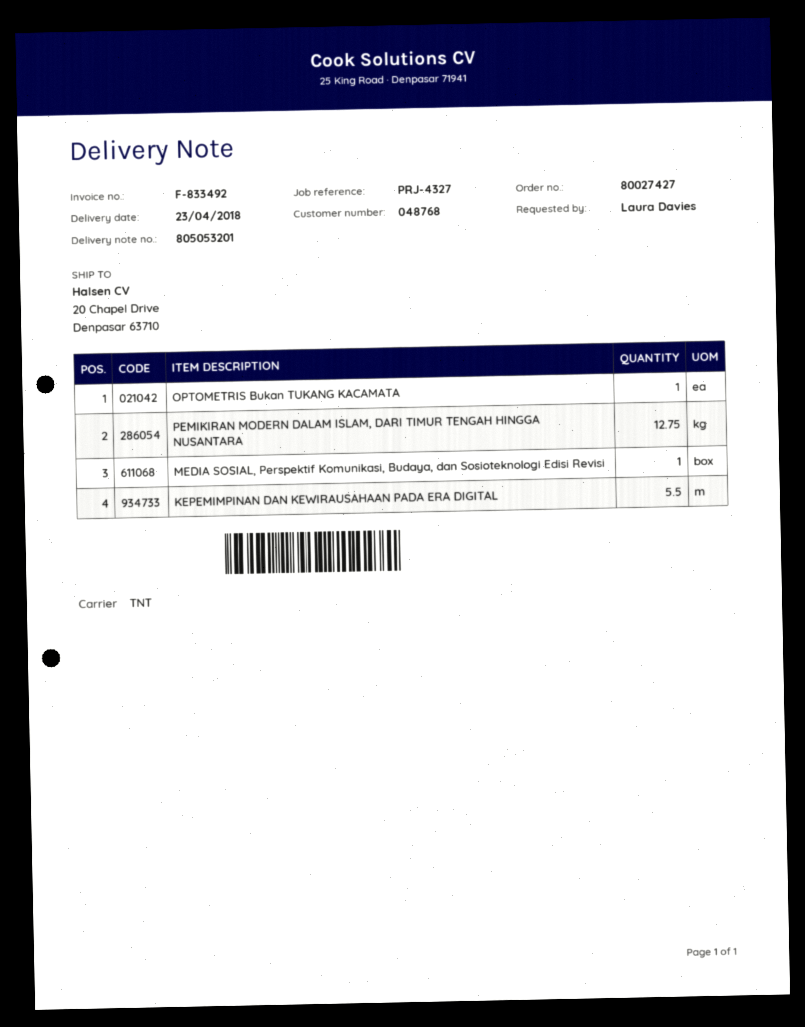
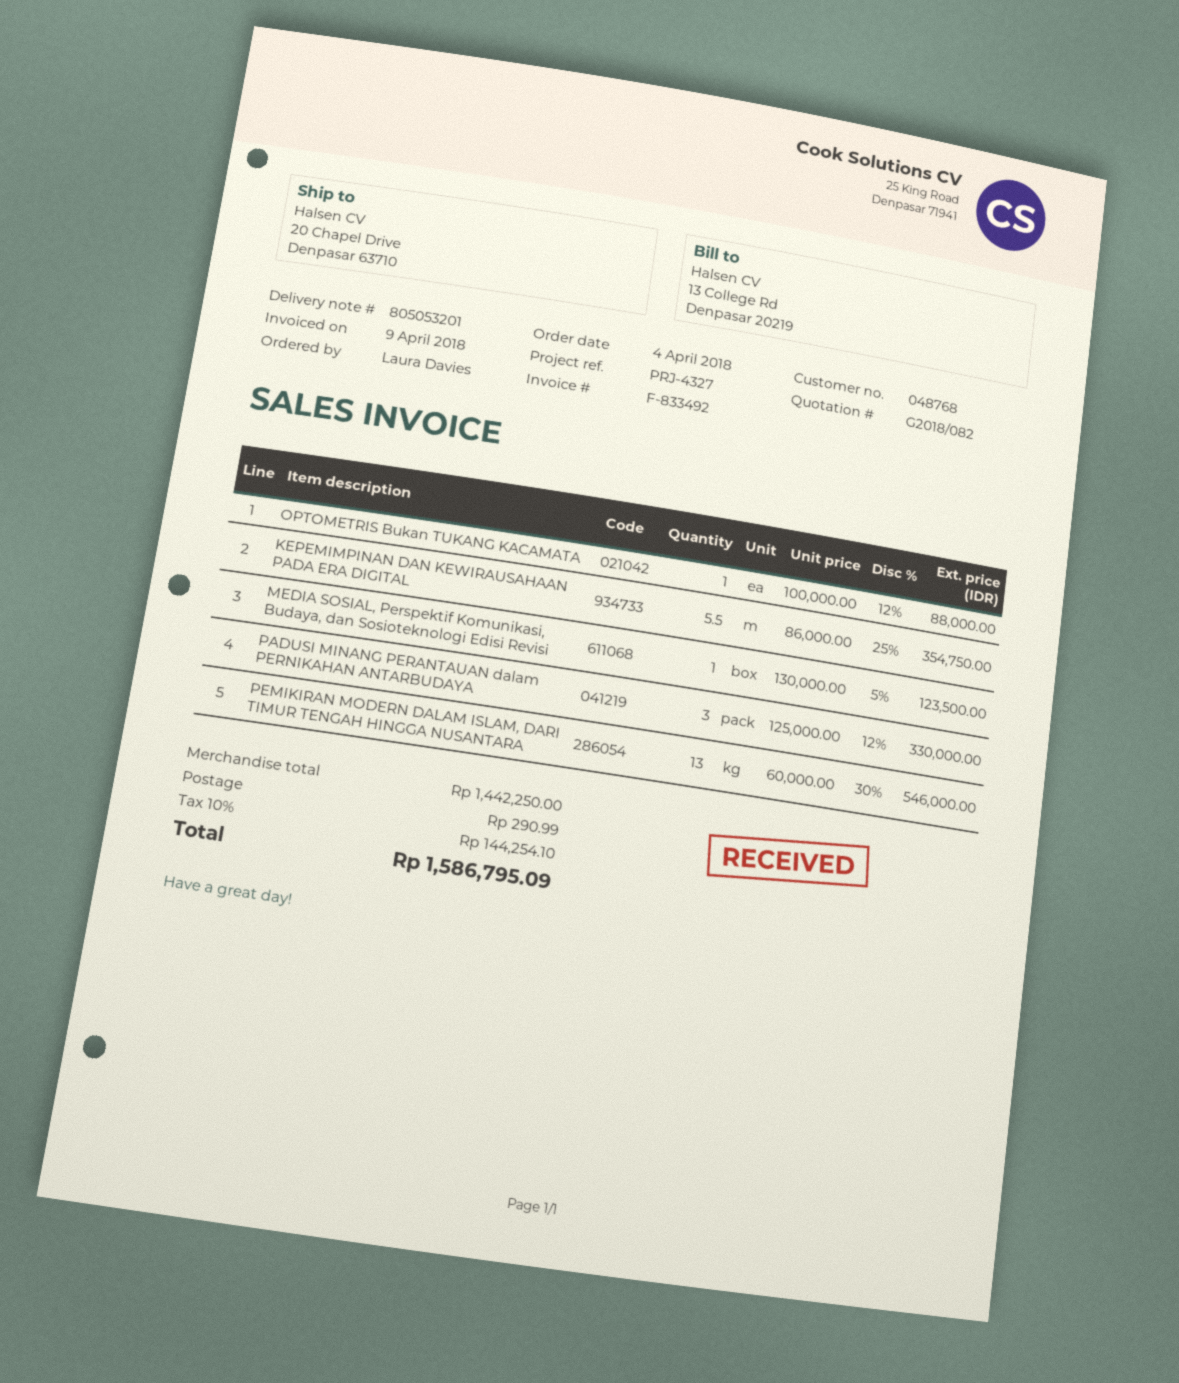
PEMIKIRAN MODERN DALAM ISLAM, DARI TIMUR TENGAH HINGGA NUSANTARA: 12.75 -> 13
PADUSI MINANG PERANTAUAN dalam PERNIKAHAN ANTARBUDAYA: none -> 3

